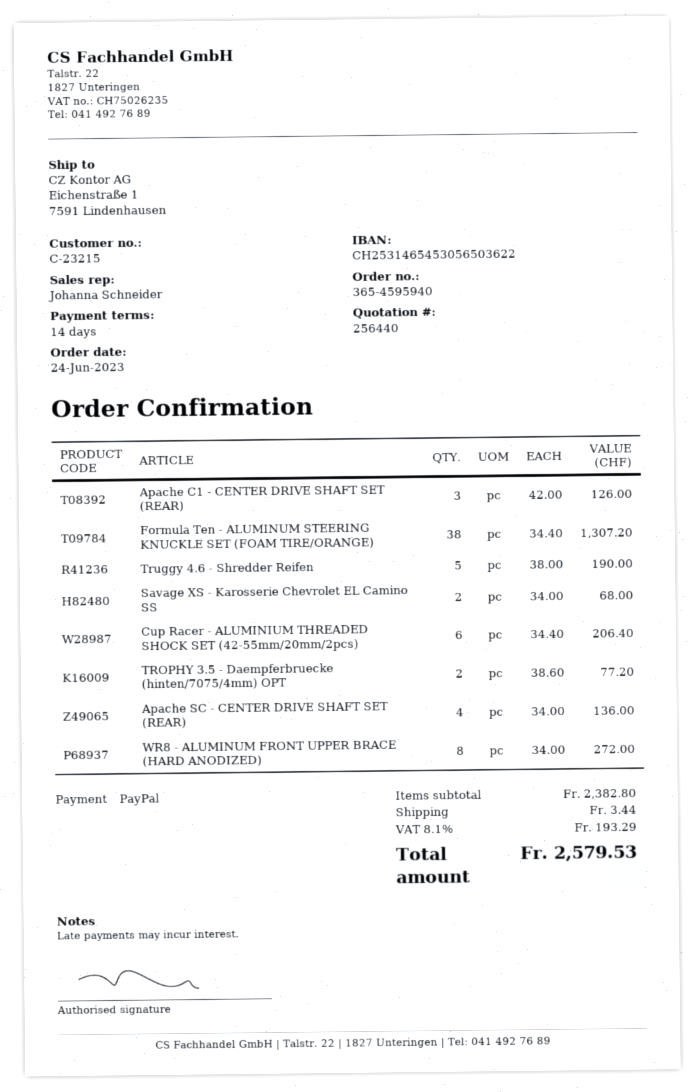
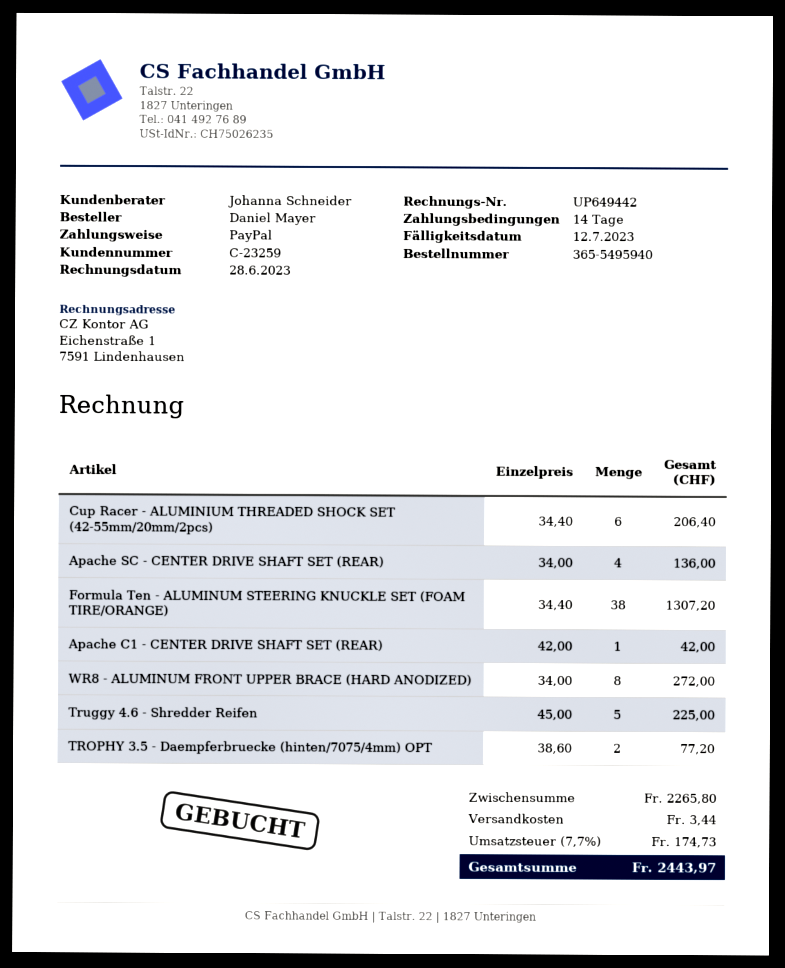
order number: 365-4595940 -> 365-5495940
customer number: C-23215 -> C-23259
Apache C1 - CENTER DRIVE SHAFT SET (REAR): 3 x 42.00 = 126.00 -> 1 x 42.00 = 42.00
Truggy 4.6 - Shredder Reifen: 5 x 38.00 = 190.00 -> 5 x 45.00 = 225.00
Savage XS - Karosserie Chevrolet EL Camino SS: 2 x 34.00 = 68.00 -> none
subtotal: 2382.80 -> 2265.80
tax: 8.1% = 193.29 -> 7.7% = 174.73
total: 2579.53 -> 2443.97

